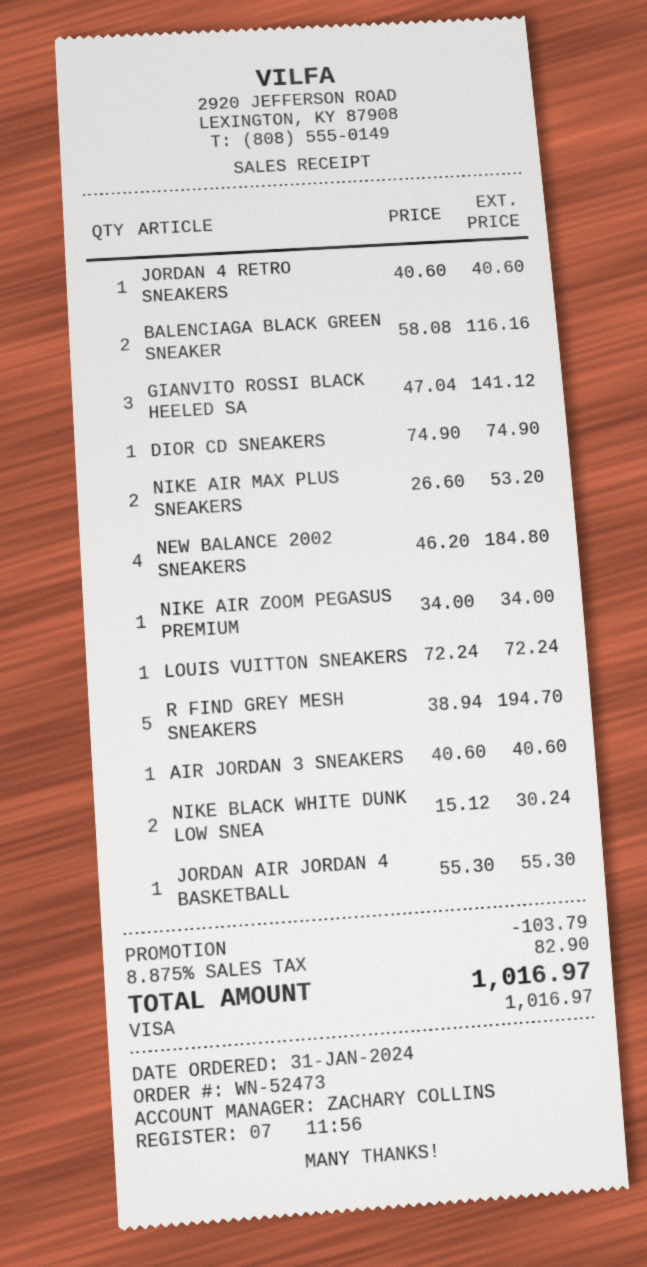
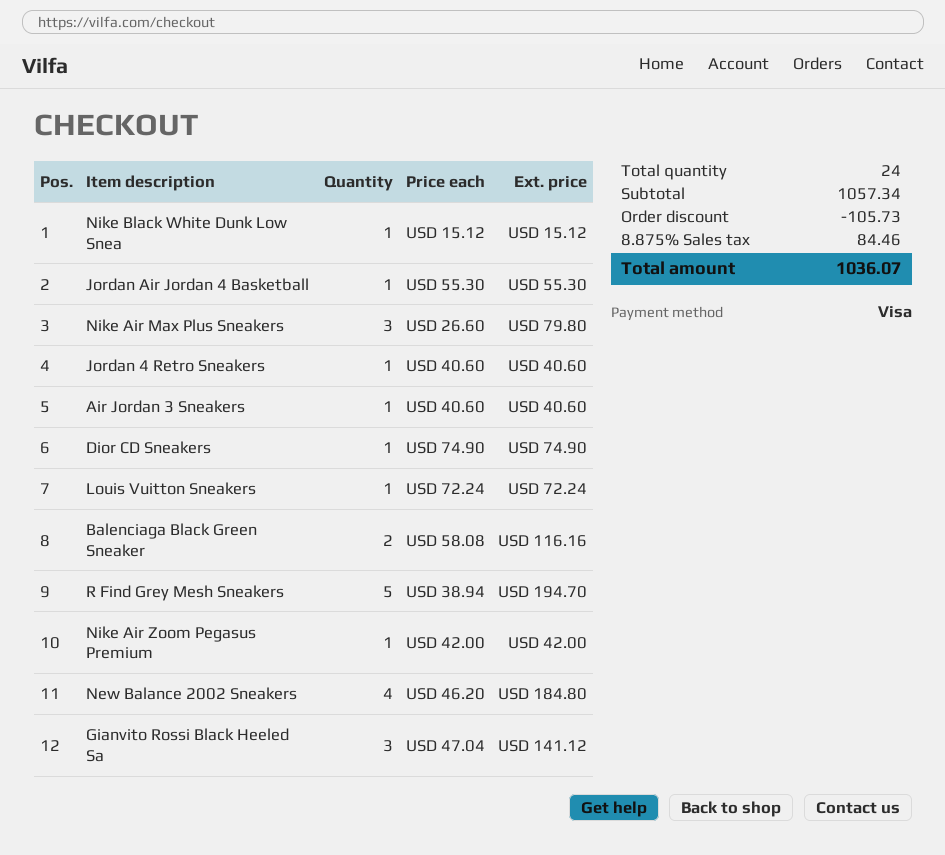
NIKE AIR MAX PLUS SNEAKERS: 2 x 26.60 = 53.20 -> 3 x 26.60 = 79.80
NIKE AIR ZOOM PEGASUS PREMIUM: 1 x 34.00 = 34.00 -> 1 x 42.00 = 42.00
NIKE BLACK WHITE DUNK LOW SNEA: 2 x 15.12 = 30.24 -> 1 x 15.12 = 15.12
discount: 103.79 -> 105.73
tax: 8.875% = 82.90 -> 8.875% = 84.46
total: 1016.97 -> 1036.07

